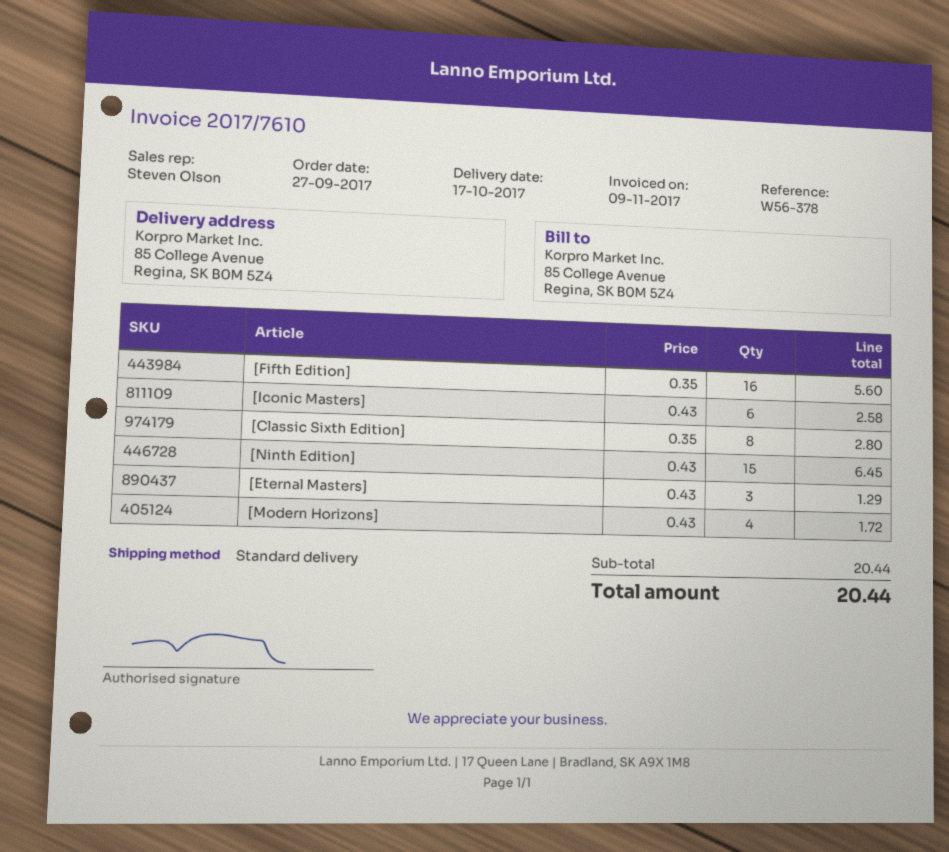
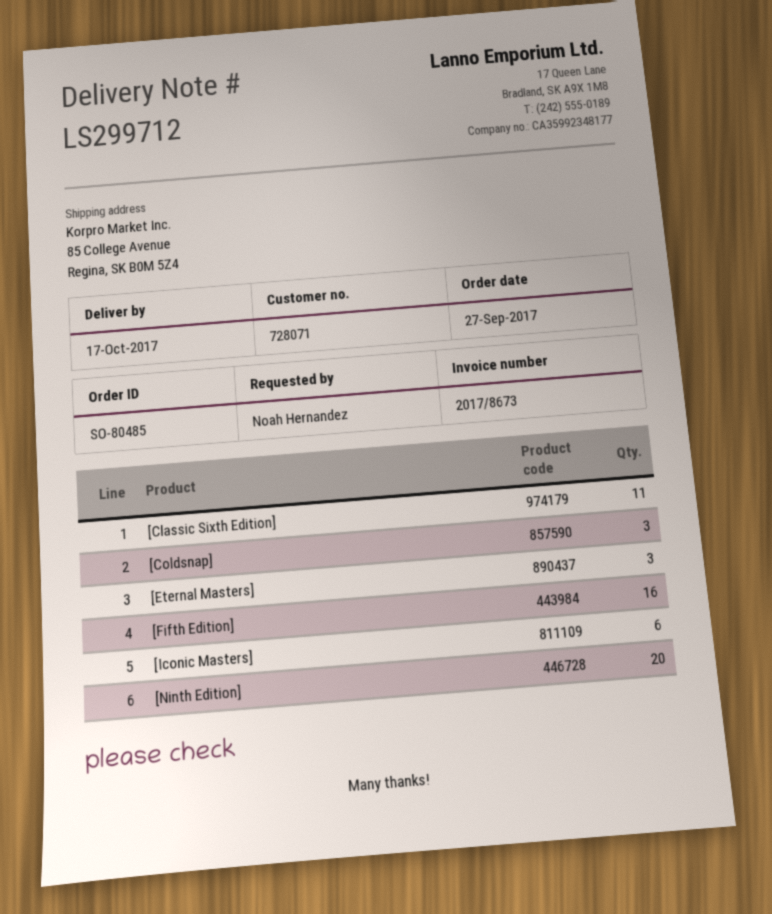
invoice number: 2017/7610 -> 2017/8673
[Classic Sixth Edition]: 8 -> 11
[Ninth Edition]: 15 -> 20
[Modern Horizons]: 4 -> none
[Coldsnap]: none -> 3

